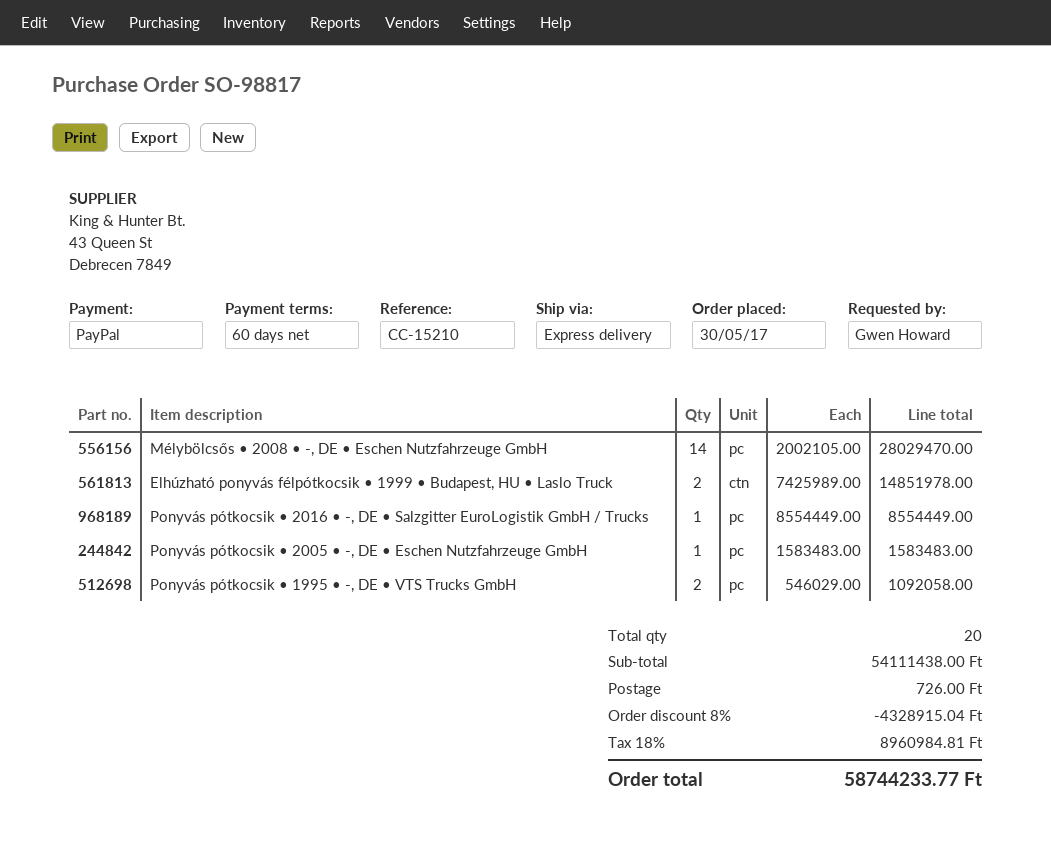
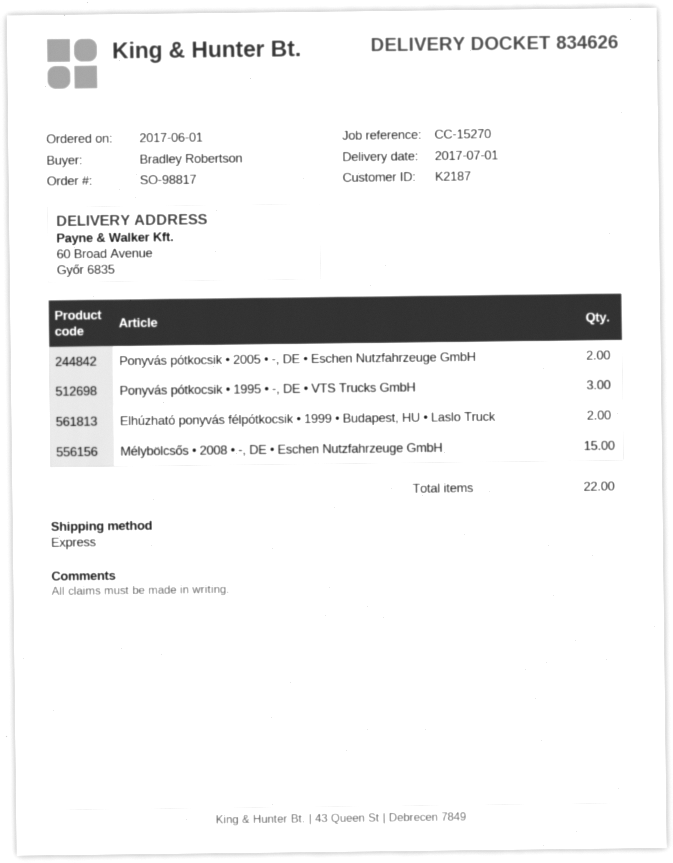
order date: 2017-05-30 -> 2017-06-01
reference: CC-15210 -> CC-15270
ordered by: Gwen Howard -> Bradley Robertson
Mélybölcsős • 2008 • -, DE • Eschen Nutzfahrzeuge GmbH: 14 -> 15
Ponyvás pótkocsik • 2016 • -, DE • Salzgitter EuroLogistik GmbH / Trucks: 1 -> none
Ponyvás pótkocsik • 2005 • -, DE • Eschen Nutzfahrzeuge GmbH: 1 -> 2
Ponyvás pótkocsik • 1995 • -, DE • VTS Trucks GmbH: 2 -> 3
total quantity: 20 -> 22

